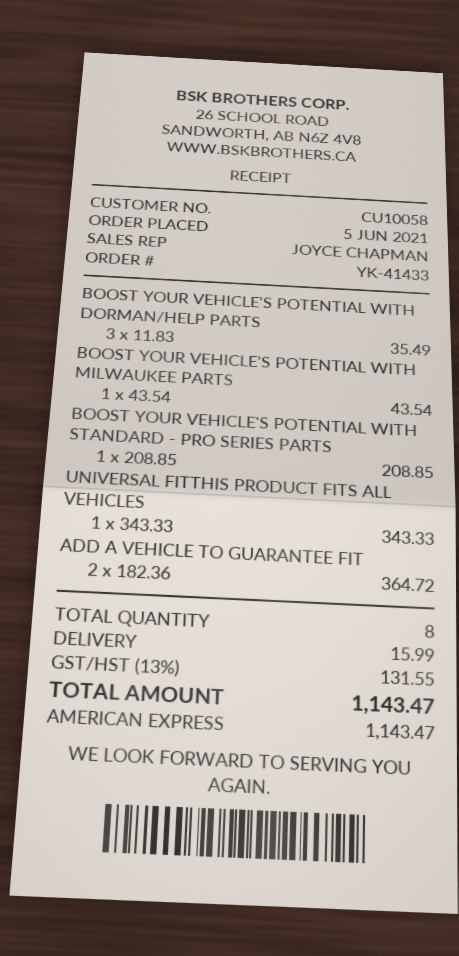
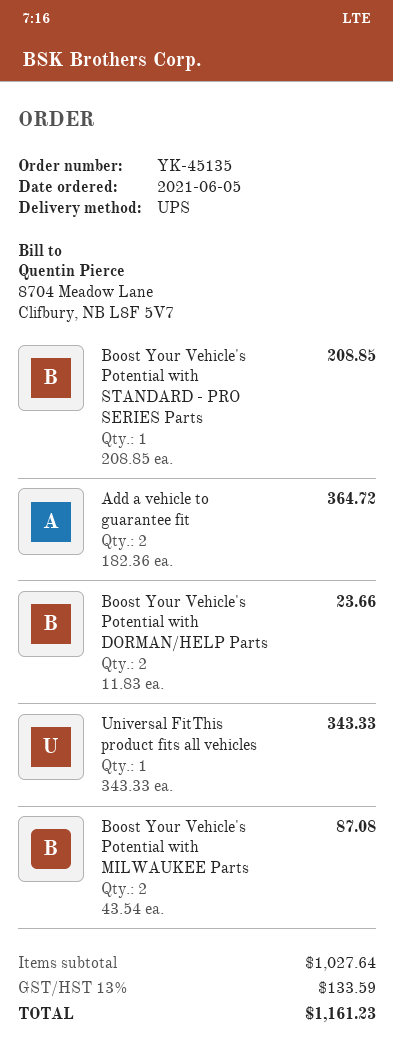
order number: YK-41433 -> YK-45135
BOOST YOUR VEHICLE'S POTENTIAL WITH DORMAN/HELP PARTS: 3 x 11.83 = 35.49 -> 2 x 11.83 = 23.66
BOOST YOUR VEHICLE'S POTENTIAL WITH MILWAUKEE PARTS: 1 x 43.54 = 43.54 -> 2 x 43.54 = 87.08
shipping: 15.99 -> none
tax: 13% = 131.55 -> 13% = 133.59
total: 1143.47 -> 1161.23

